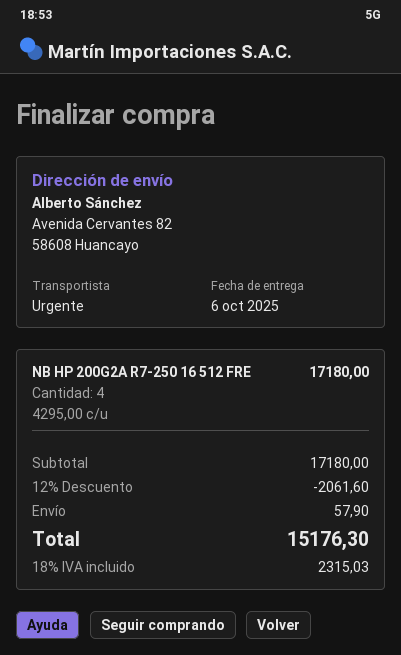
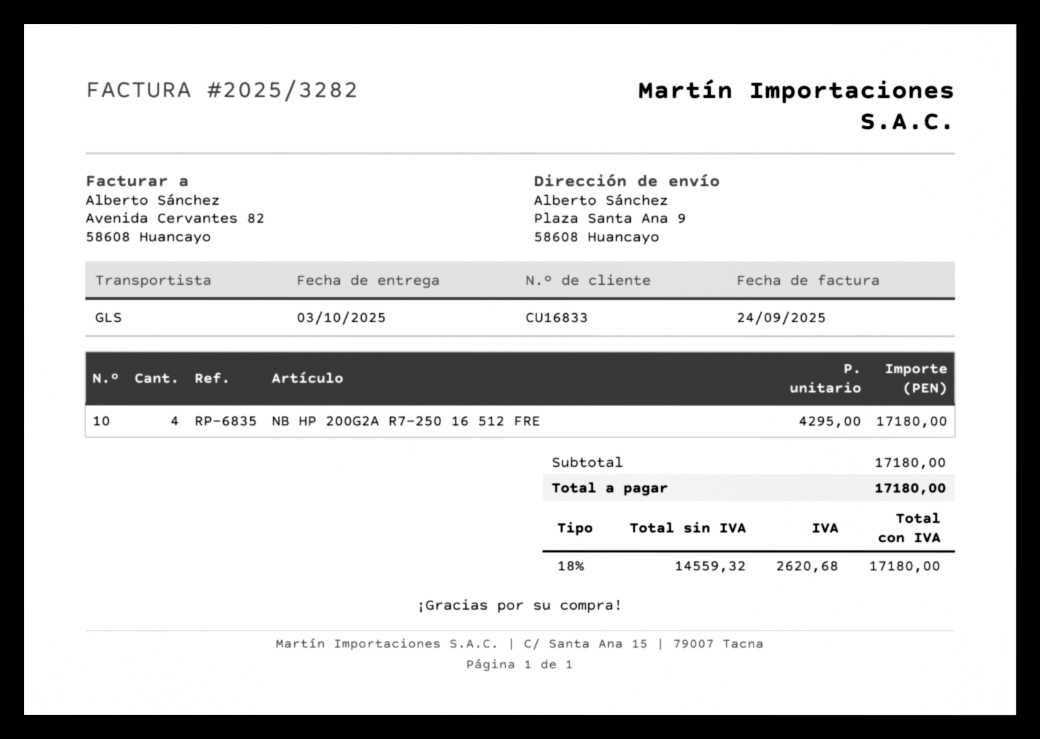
delivery date: 2025-10-06 -> 2025-10-03
shipping method: express -> GLS
ship to: Avenida Cervantes 82, 58608 Huancayo -> Plaza Santa Ana 9, 58608 Huancayo
discount: 12% = 2061.60 -> none
shipping: 57.90 -> none
tax: 18% = 2315.03 -> 18% = 2620.68
total: 15176.30 -> 17180.00

